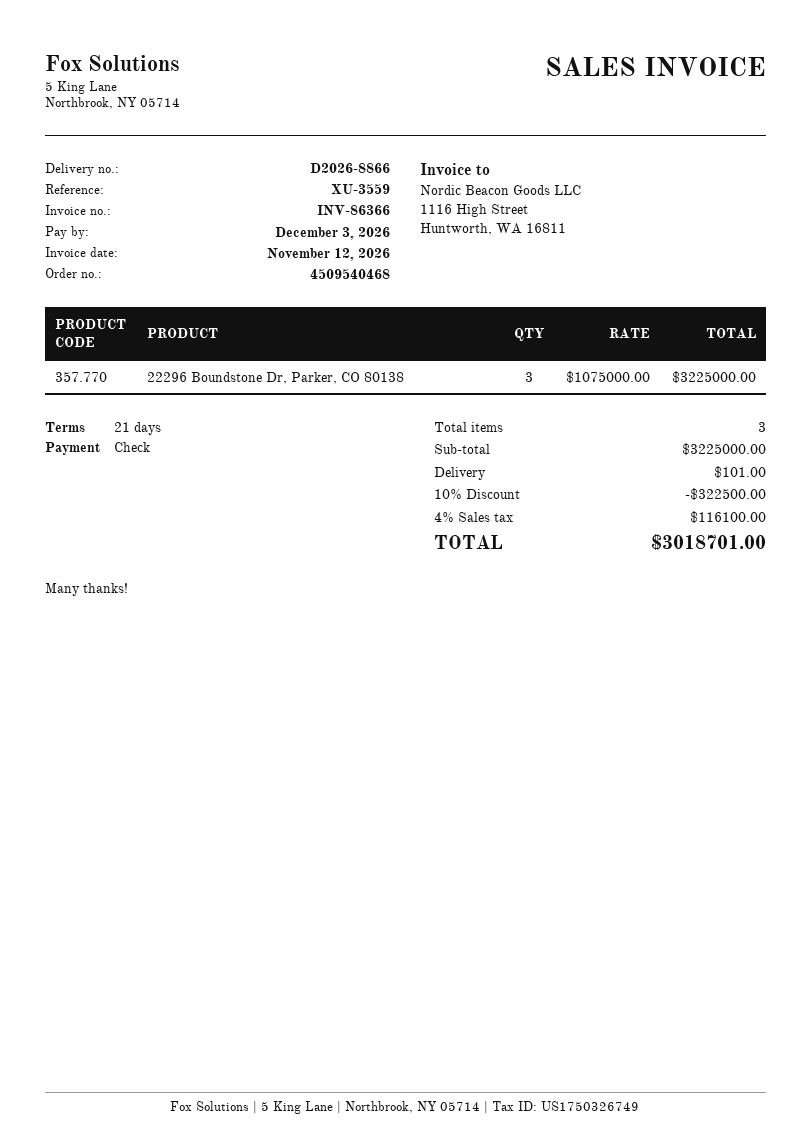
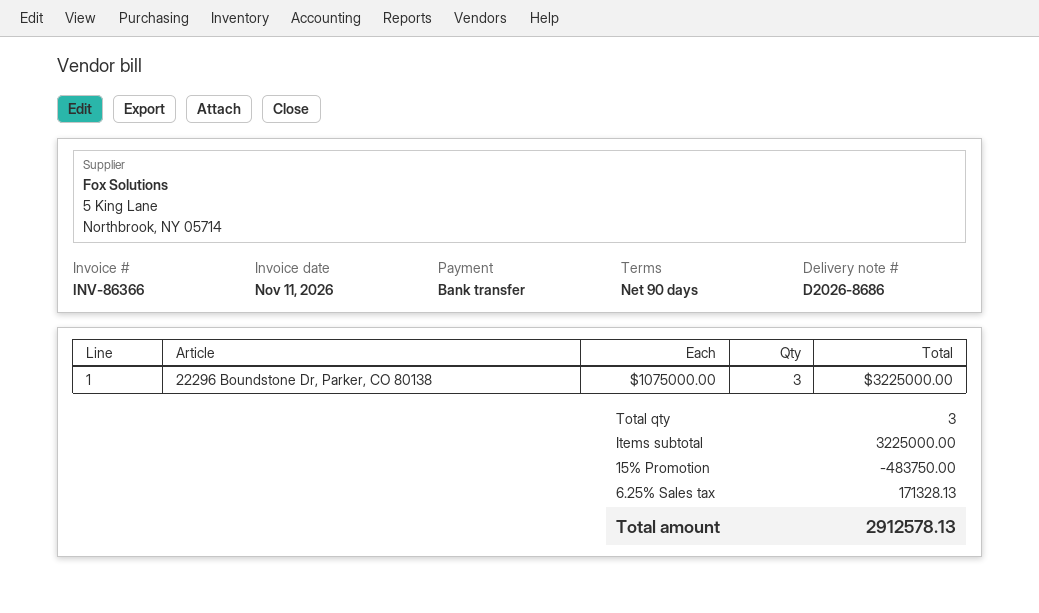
delivery note number: D2026-8866 -> D2026-8686
invoice date: 2026-11-12 -> 2026-11-11
payment terms: 21 days -> 90 days
payment method: cheque -> bank transfer
discount: 10% = 322500.00 -> 15% = 483750.00
shipping: 101.00 -> none
tax: 4% = 116100.00 -> 6.25% = 171328.13
total: 3018701.00 -> 2912578.13

